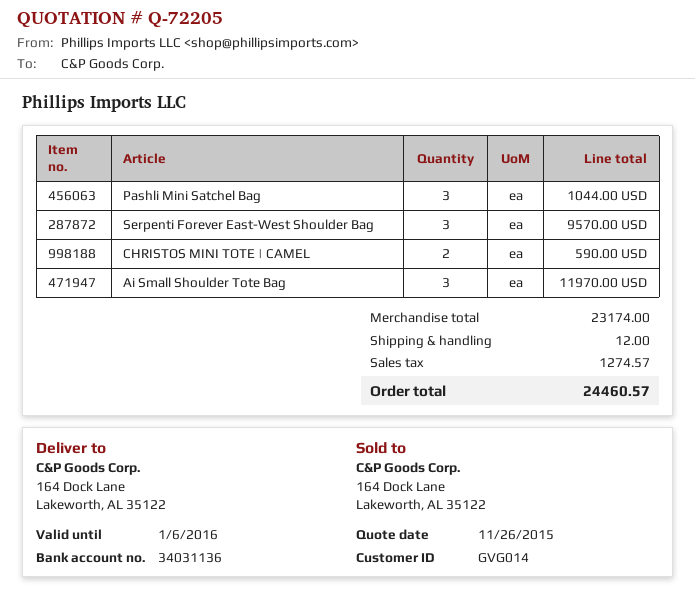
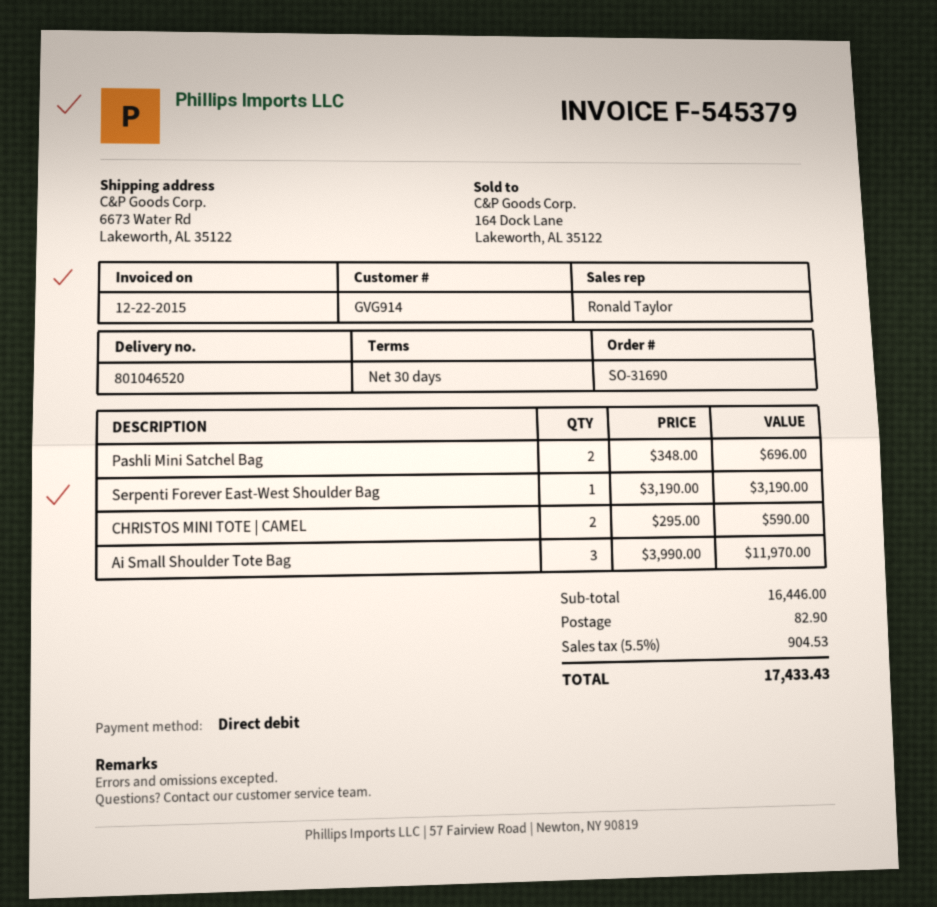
customer number: GVG014 -> GVG914
ship to: 164 Dock Lane, Lakeworth, AL 35122 -> 6673 Water Rd, Lakeworth, AL 35122
Pashli Mini Satchel Bag: 3 for 1044.00 -> 2 for 696.00
Serpenti Forever East-West Shoulder Bag: 3 for 9570.00 -> 1 for 3190.00
subtotal: 23174.00 -> 16446.00
shipping: 12.00 -> 82.90
tax: 1274.57 -> 904.53
total: 24460.57 -> 17433.43

